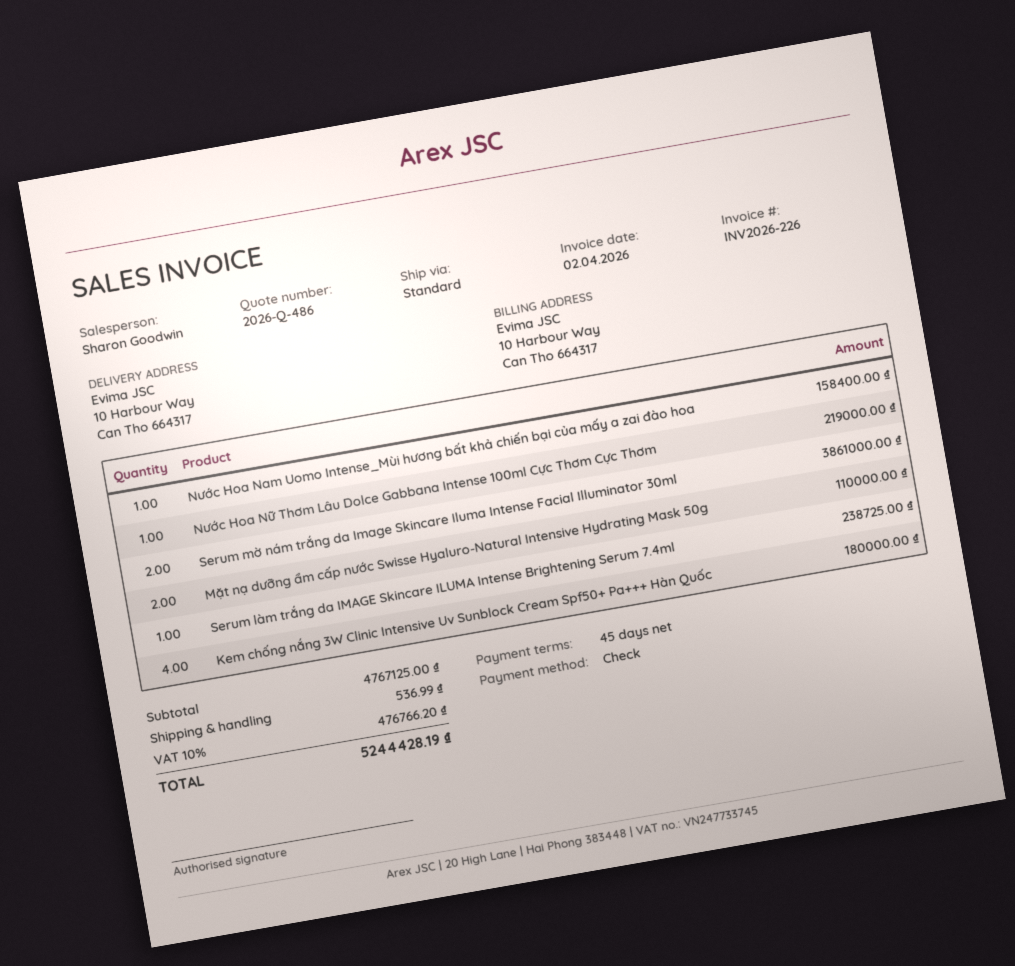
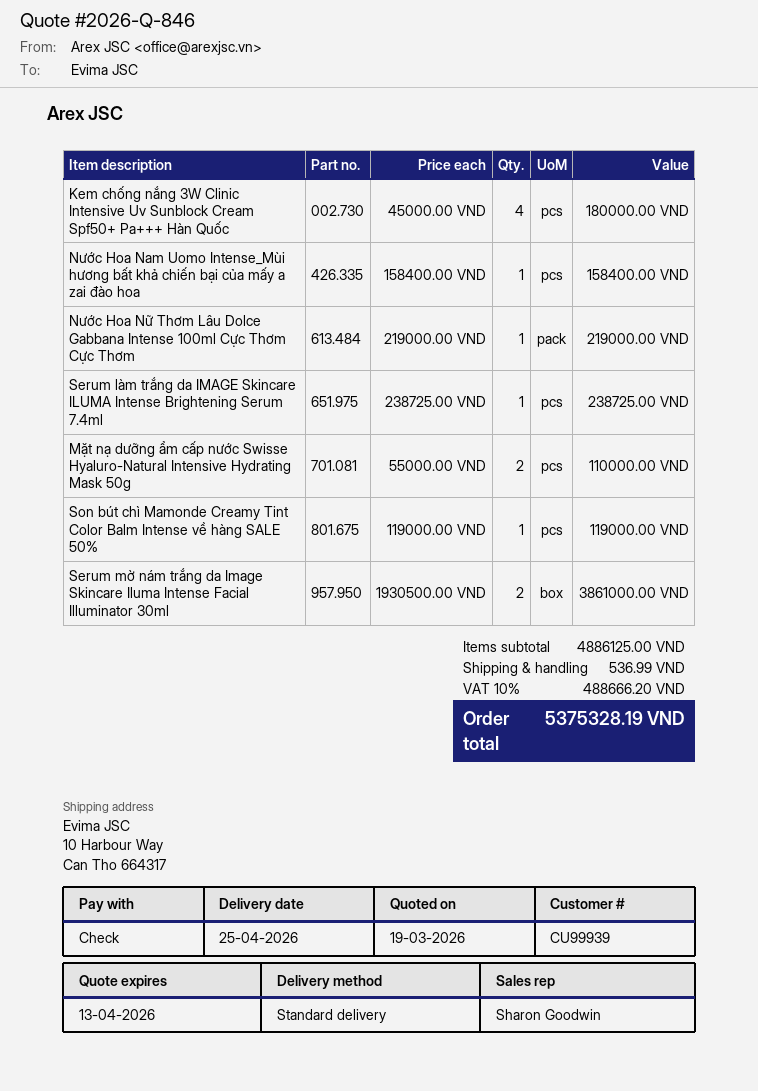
quote number: 2026-Q-486 -> 2026-Q-846
Son bút chì Mamonde Creamy Tint Color Balm Intense về hàng SALE 50%: none -> 1 for 119000.00
subtotal: 4767125.00 -> 4886125.00
tax: 10% = 476766.20 -> 10% = 488666.20
total: 5244428.19 -> 5375328.19

